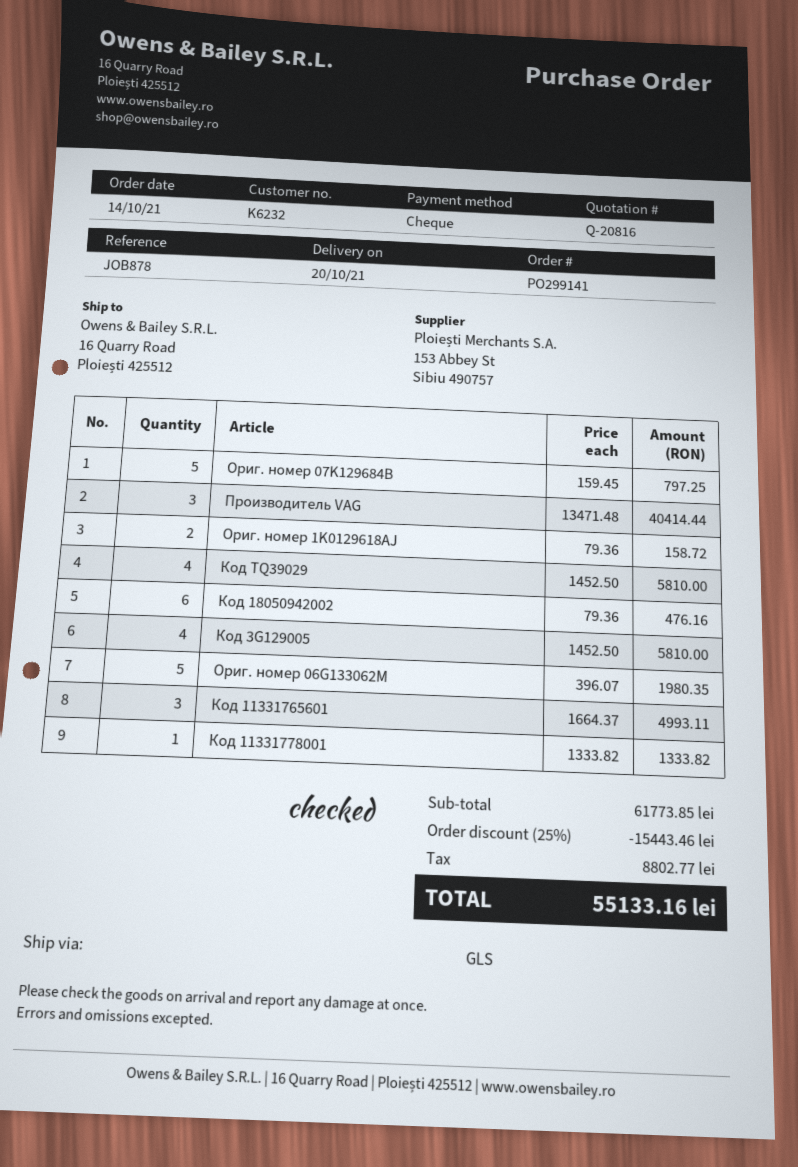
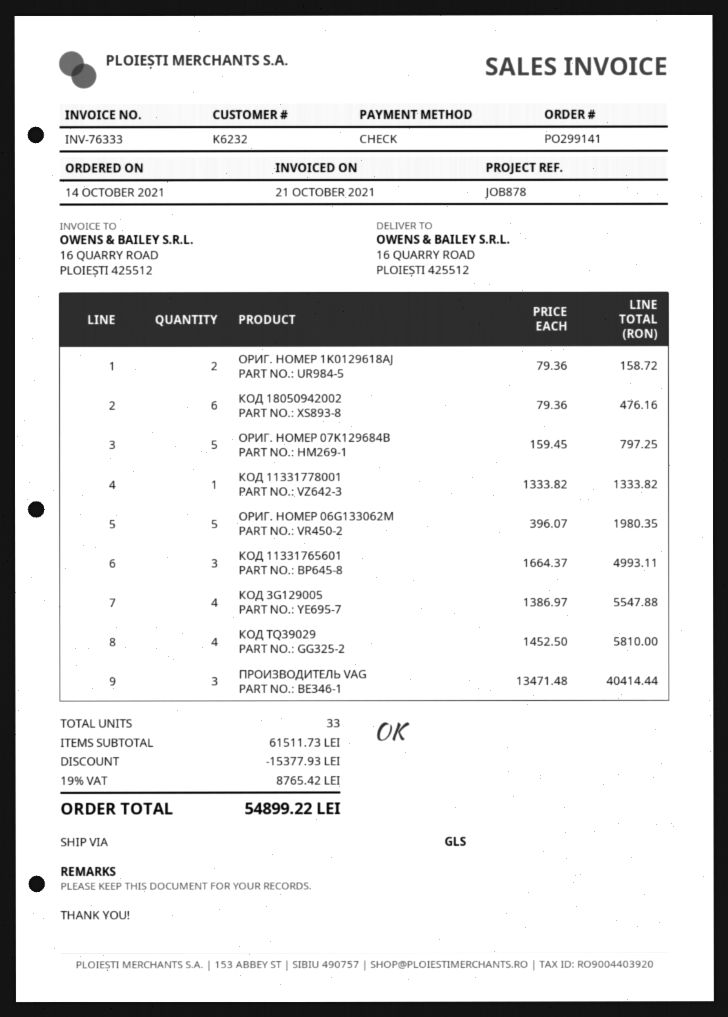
Код 3G129005: 4 x 1452.50 = 5810.00 -> 4 x 1386.97 = 5547.88
subtotal: 61773.85 -> 61511.73
discount: 15443.46 -> 15377.93
tax: 8802.77 -> 8765.42
total: 55133.16 -> 54899.22

